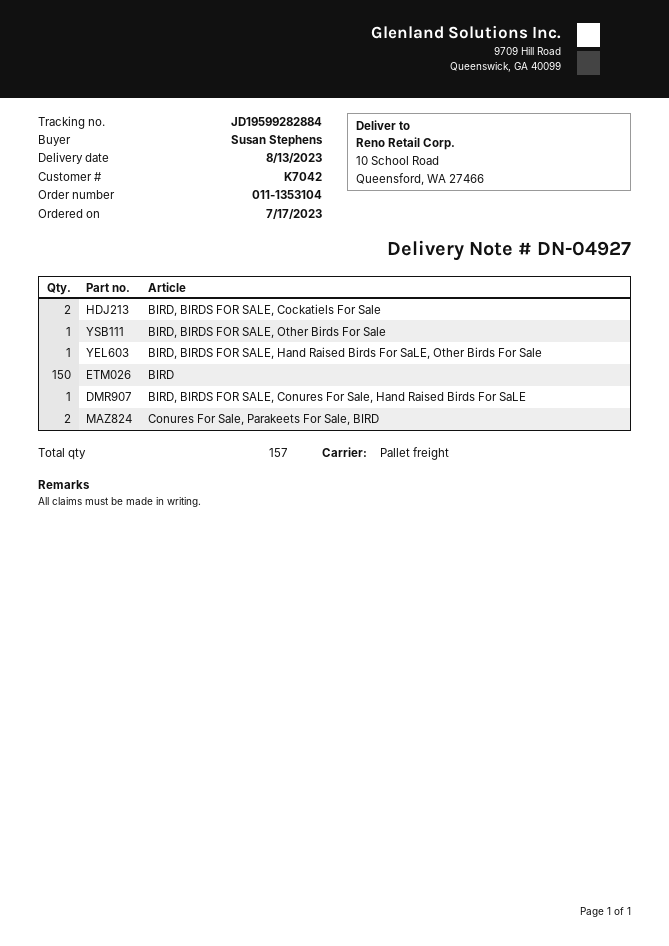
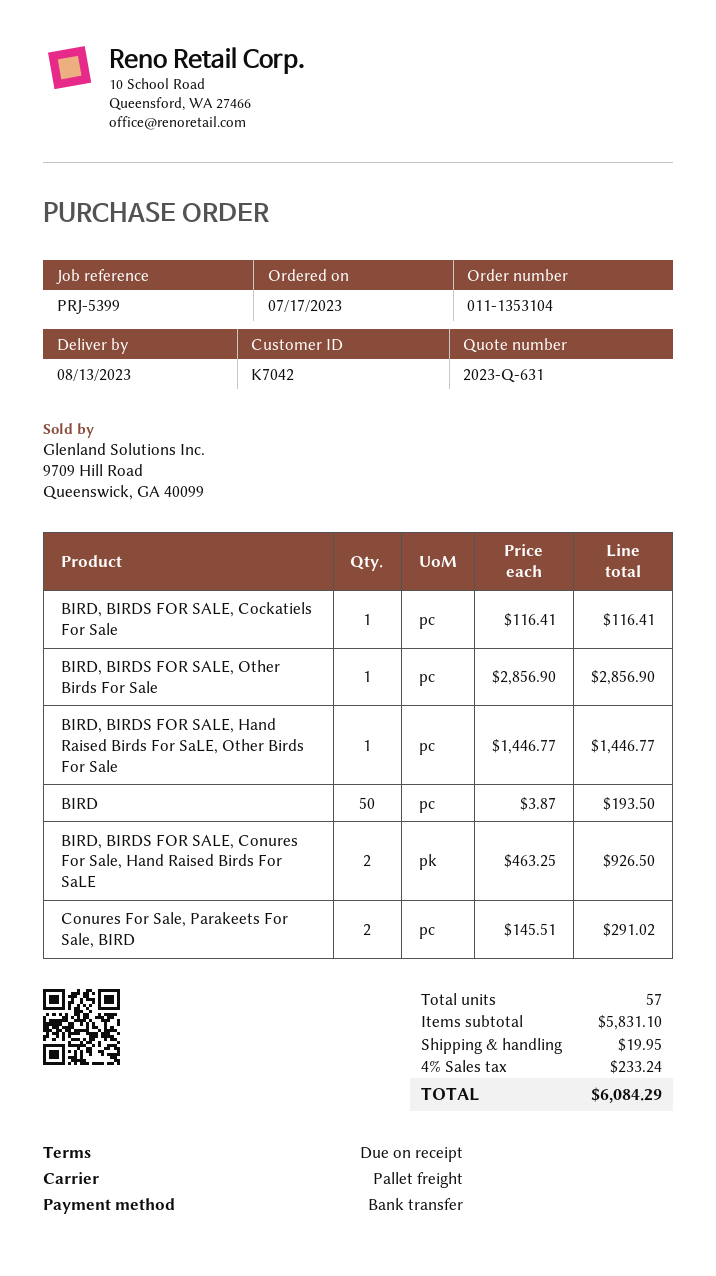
BIRD, BIRDS FOR SALE, Cockatiels For Sale: 2 -> 1
BIRD: 150 -> 50
BIRD, BIRDS FOR SALE, Conures For Sale, Hand Raised Birds For SaLE: 1 -> 2
total quantity: 157 -> 57

